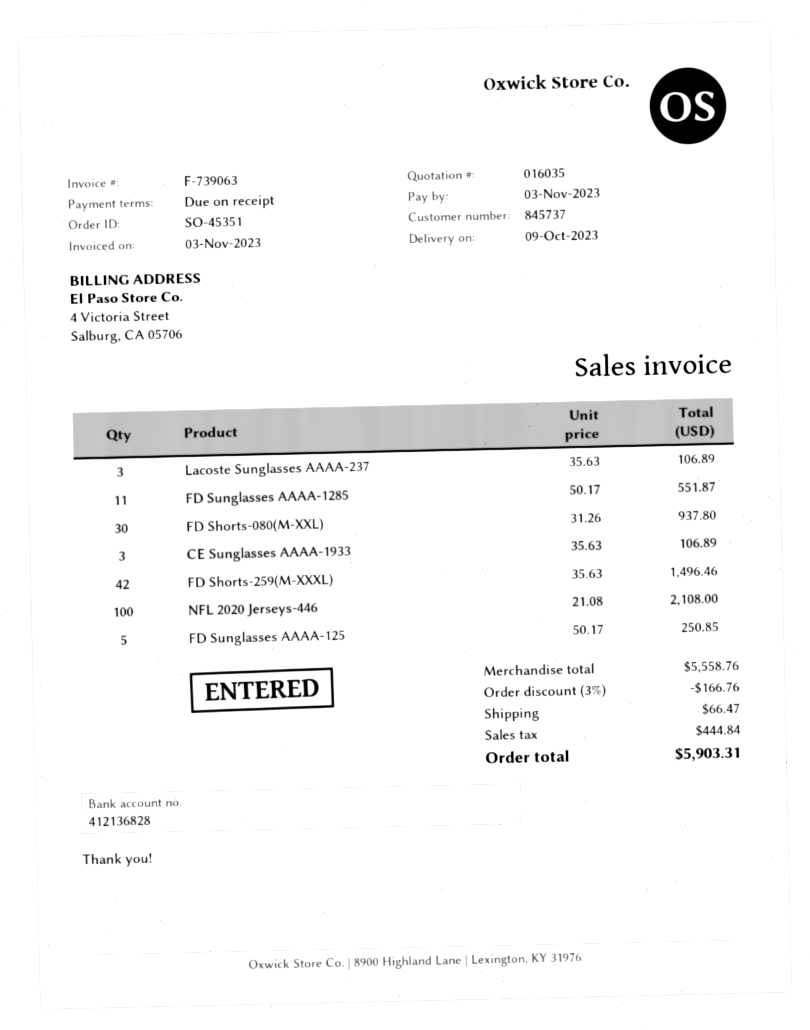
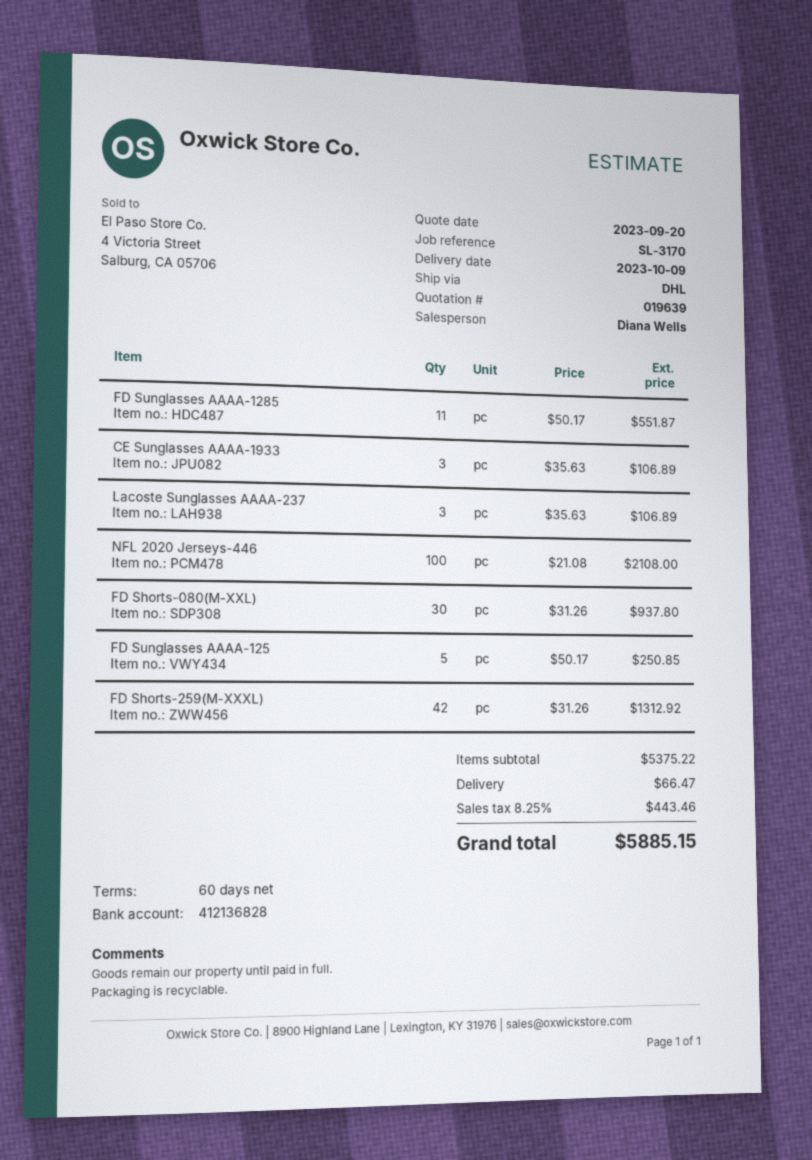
quote number: 016035 -> 019639
payment terms: on receipt -> 60 days
FD Shorts-259(M-XXXL): 42 x 35.63 = 1496.46 -> 42 x 31.26 = 1312.92
subtotal: 5558.76 -> 5375.22
discount: 3% = 166.76 -> none
tax: 444.84 -> 443.46
total: 5903.31 -> 5885.15

